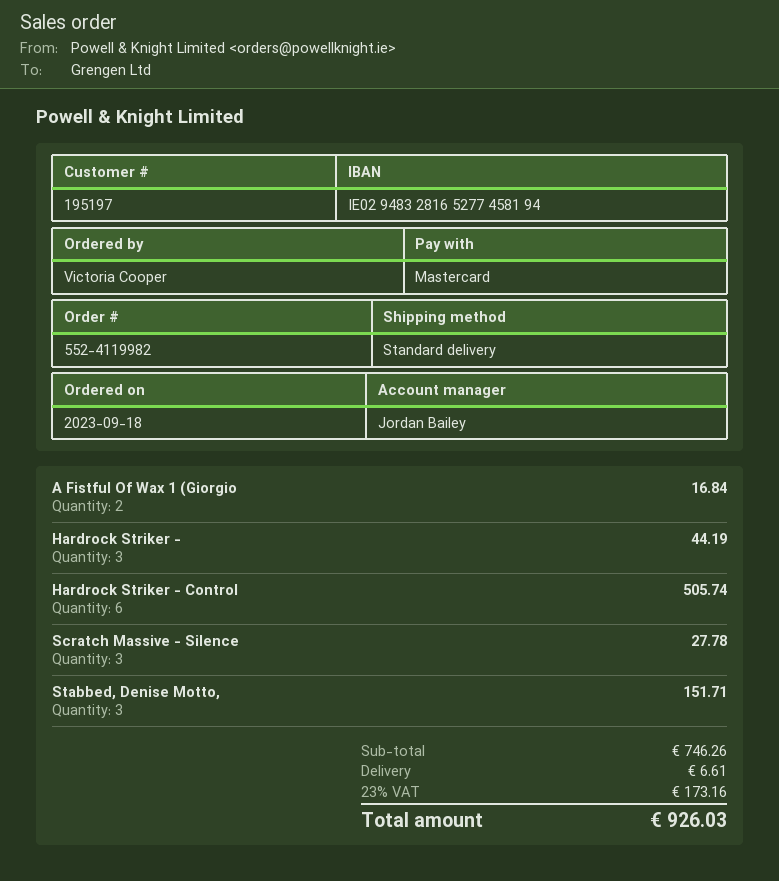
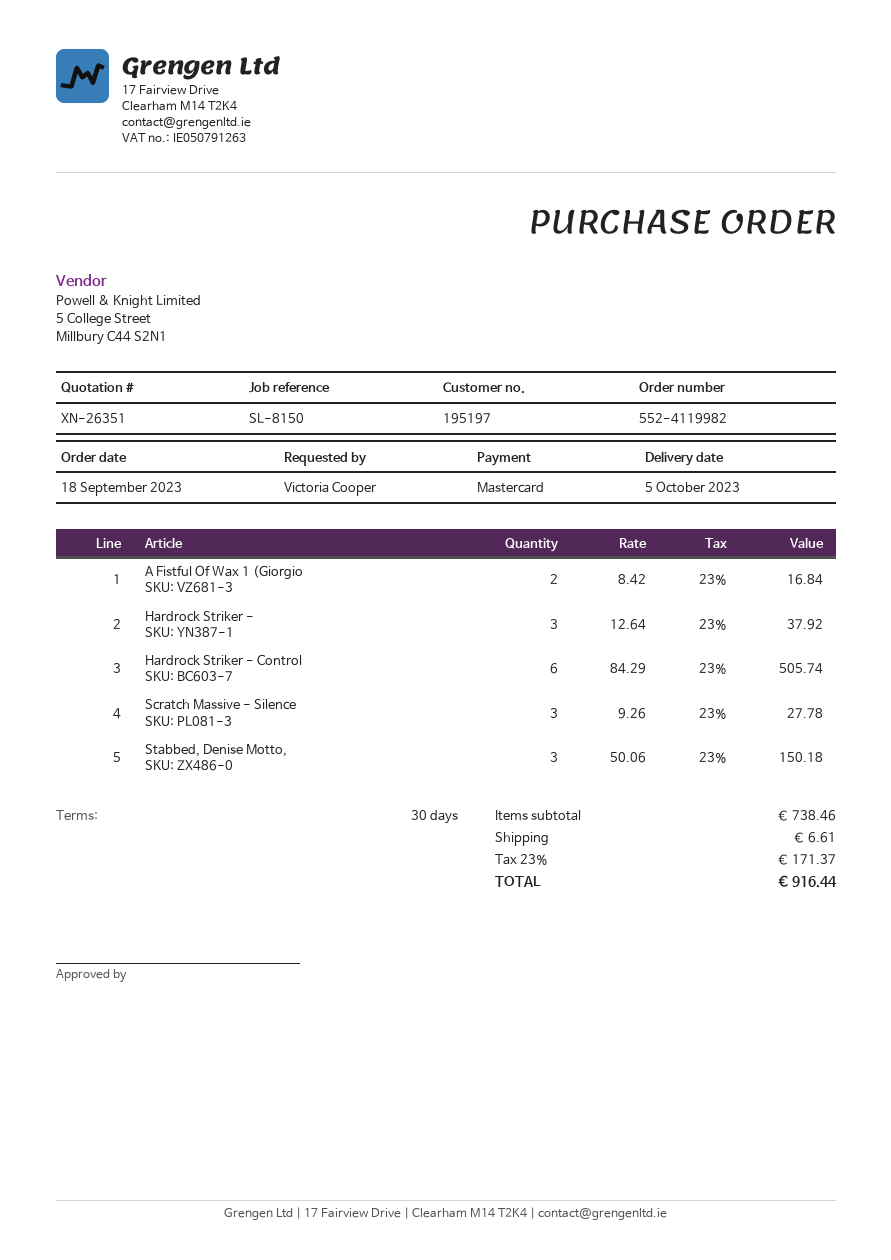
Hardrock Striker -: 3 for 44.19 -> 3 for 37.92
Stabbed, Denise Motto,: 3 for 151.71 -> 3 for 150.18
subtotal: 746.26 -> 738.46
tax: 23% = 173.16 -> 23% = 171.37
total: 926.03 -> 916.44

